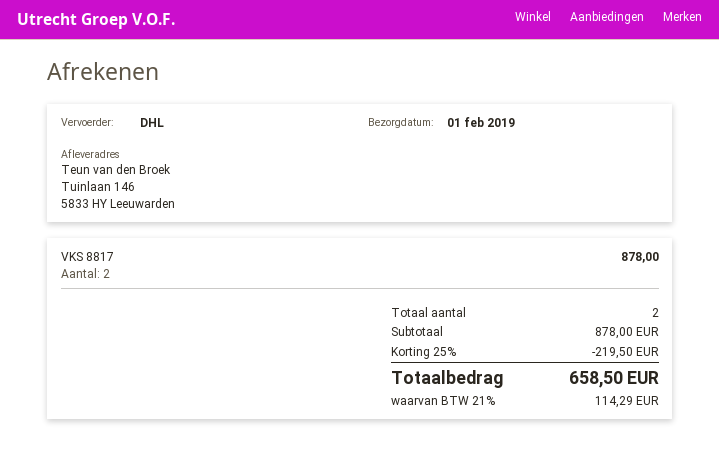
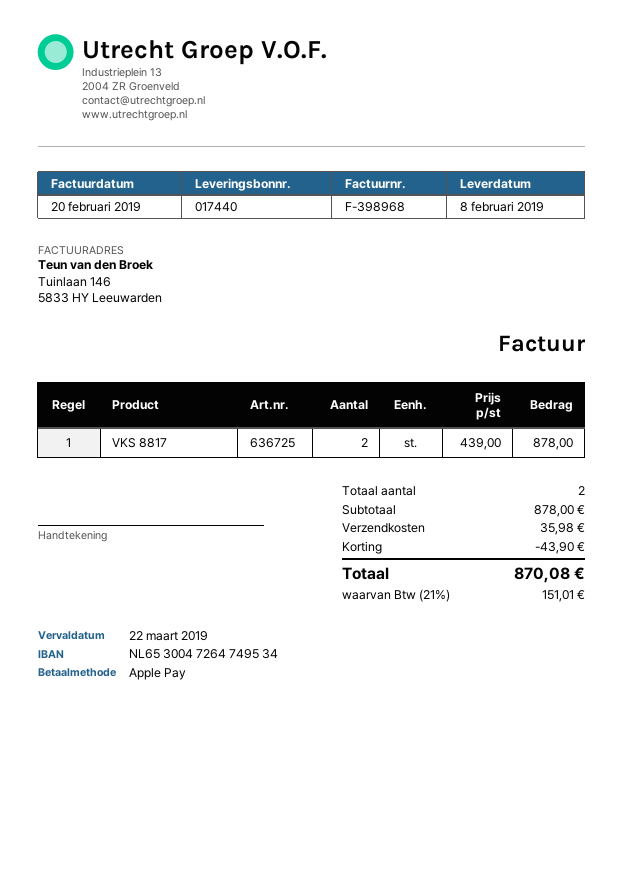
delivery date: 2019-02-01 -> 2019-02-08
discount: 219.50 -> 43.90
shipping: none -> 35.98
tax: 21% = 114.29 -> 21% = 151.01
total: 658.50 -> 870.08

